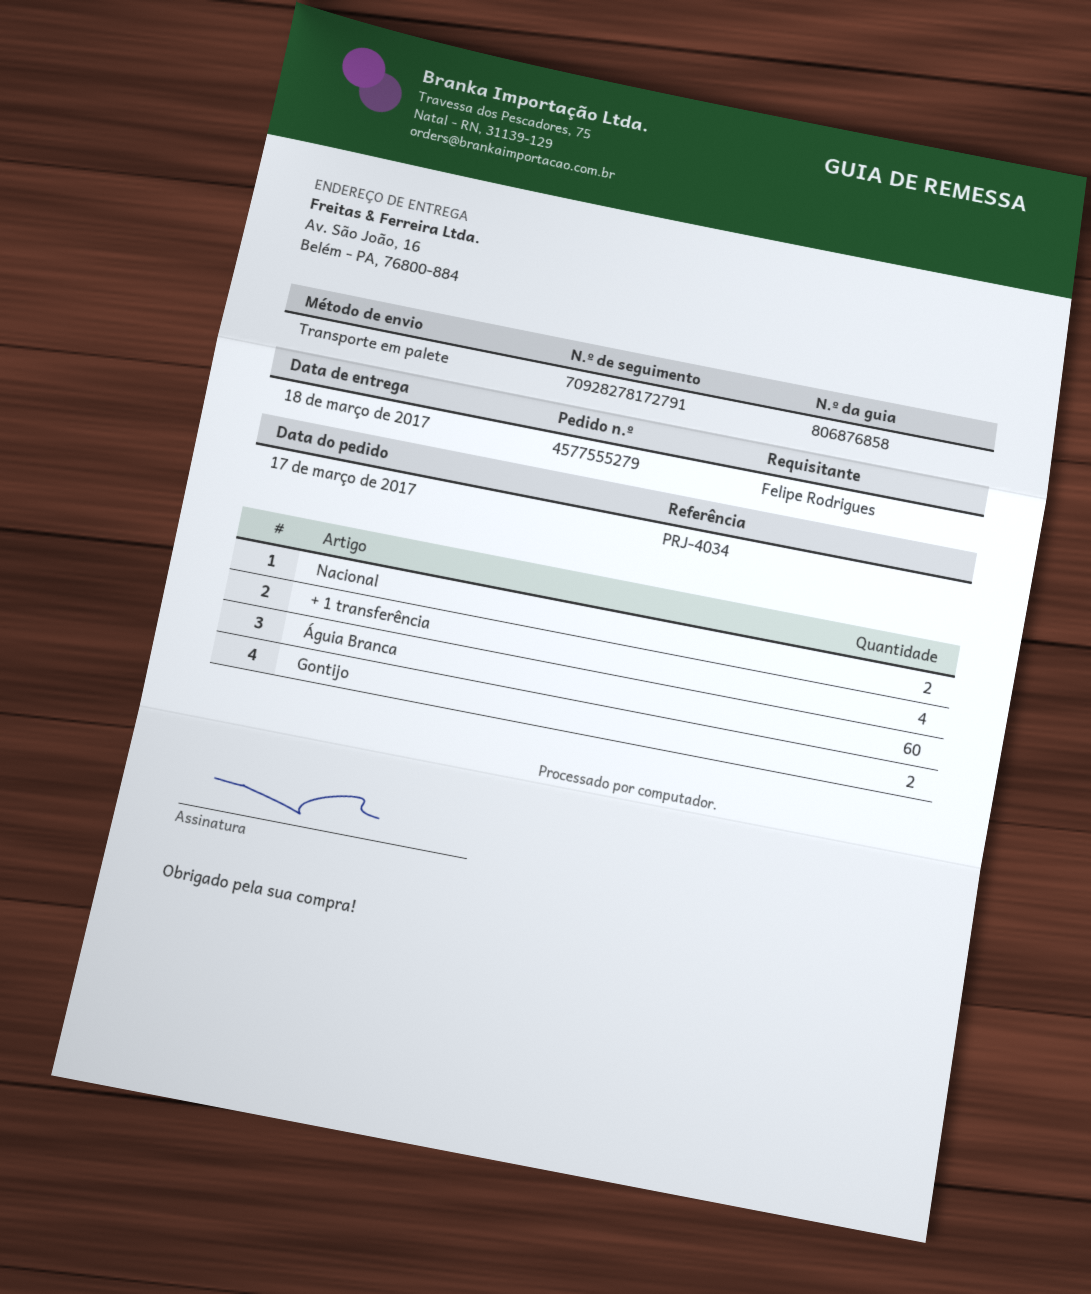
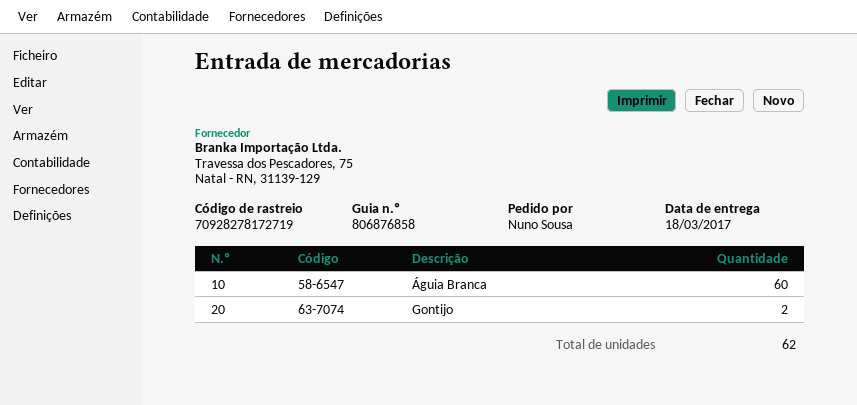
ordered by: Felipe Rodrigues -> Nuno Sousa
tracking number: 70928278172791 -> 70928278172719
Nacional: 2 -> none
+ 1 transferência: 4 -> none

